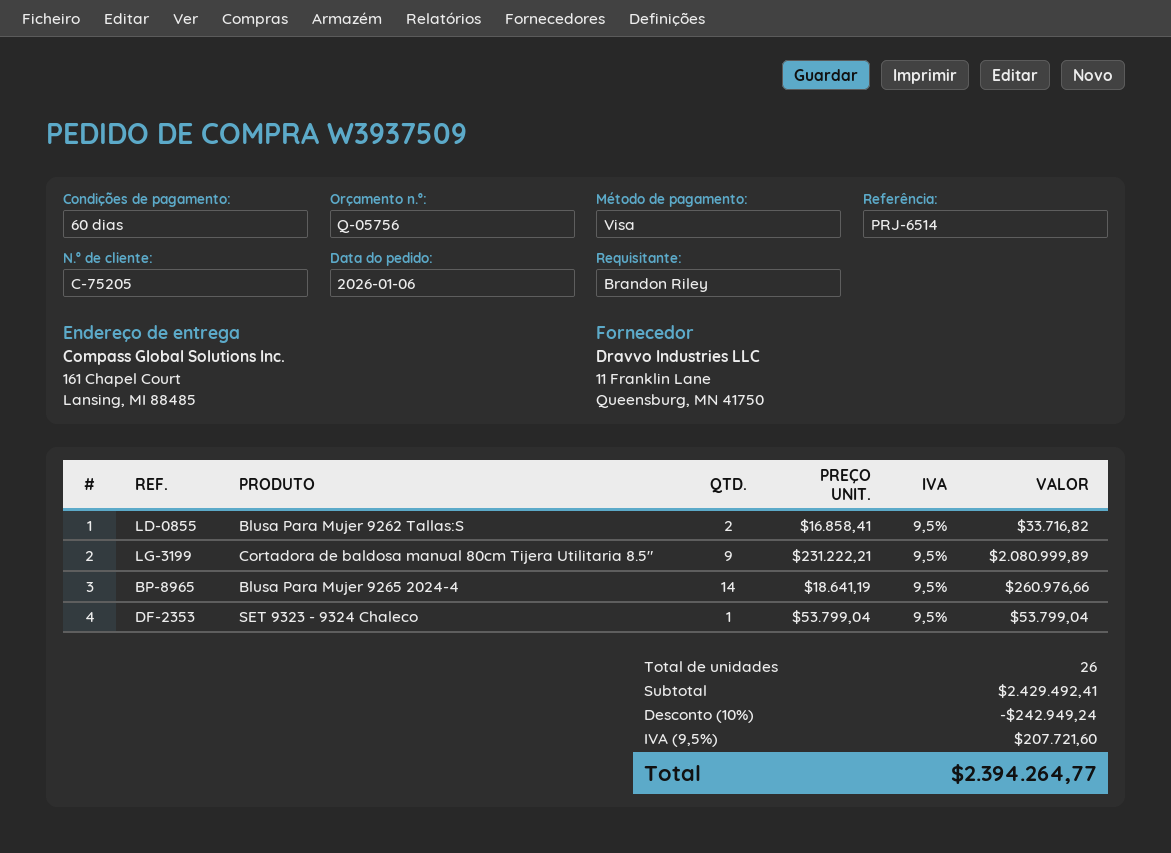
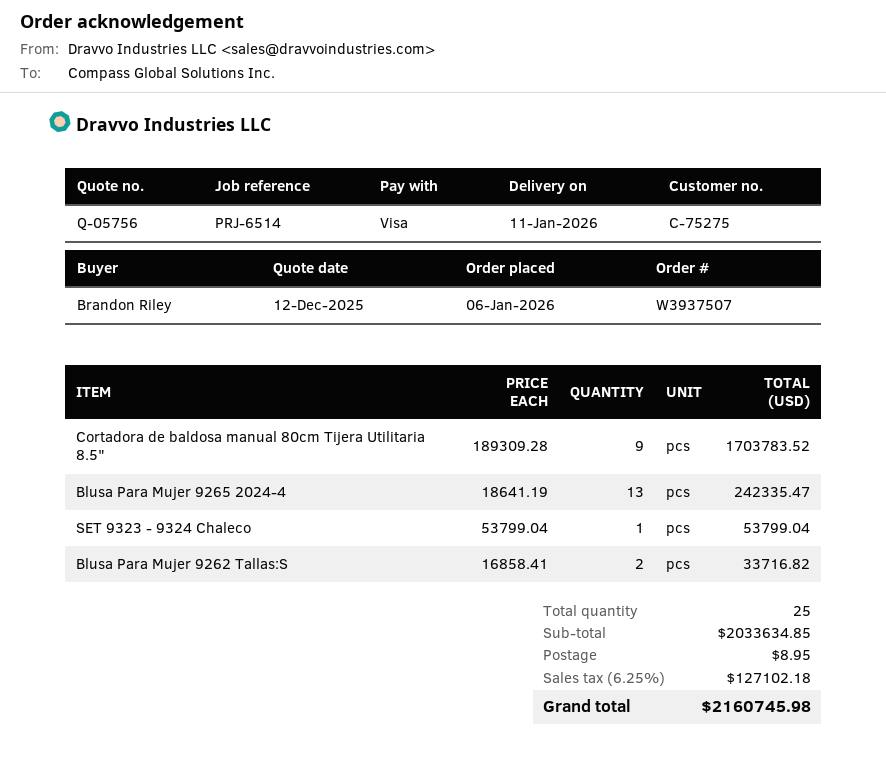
order number: W3937509 -> W3937507
customer number: C-75205 -> C-75275
Cortadora de baldosa manual 80cm Tijera Utilitaria 8.5": 9 x 231222.21 = 2080999.89 -> 9 x 189309.28 = 1703783.52
Blusa Para Mujer 9265 2024-4: 14 x 18641.19 = 260976.66 -> 13 x 18641.19 = 242335.47
total quantity: 26 -> 25
subtotal: 2429492.41 -> 2033634.85
discount: 10% = 242949.24 -> none
shipping: none -> 8.95
tax: 9.5% = 207721.60 -> 6.25% = 127102.18
total: 2394264.77 -> 2160745.98

